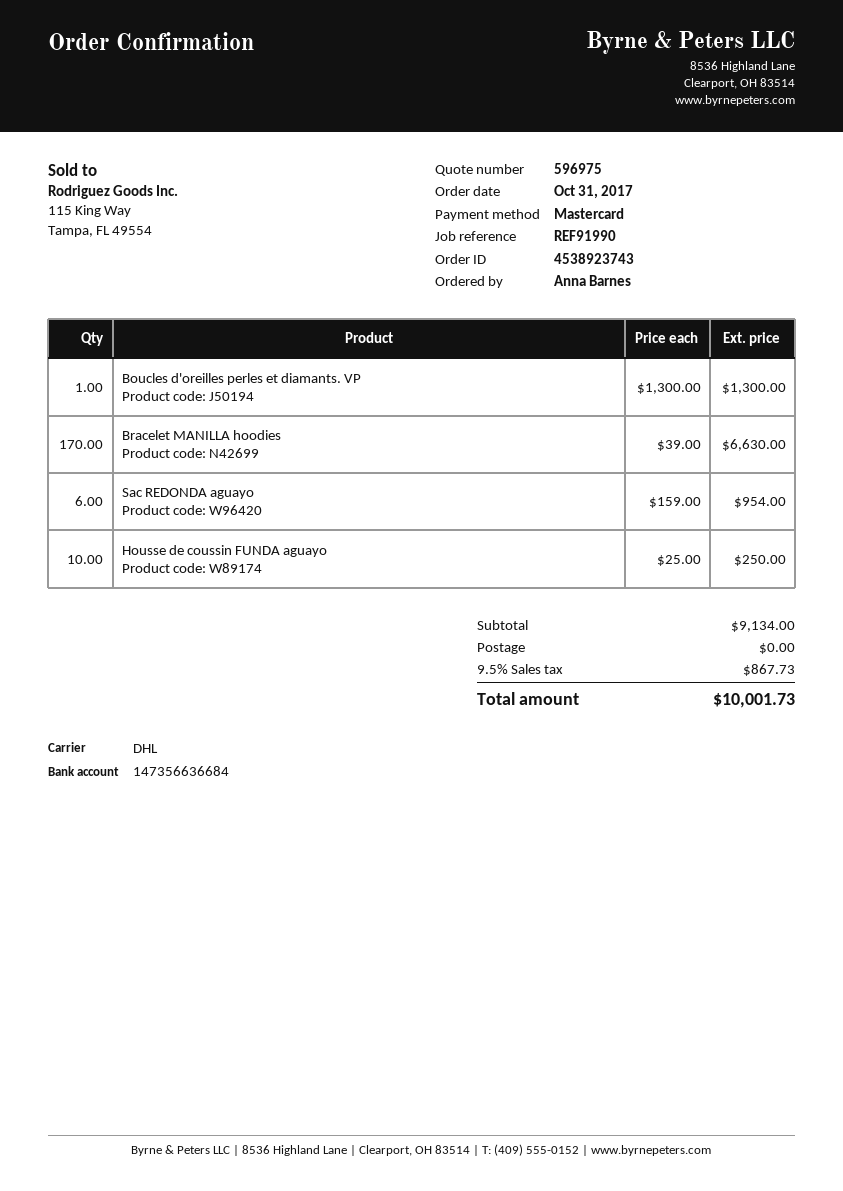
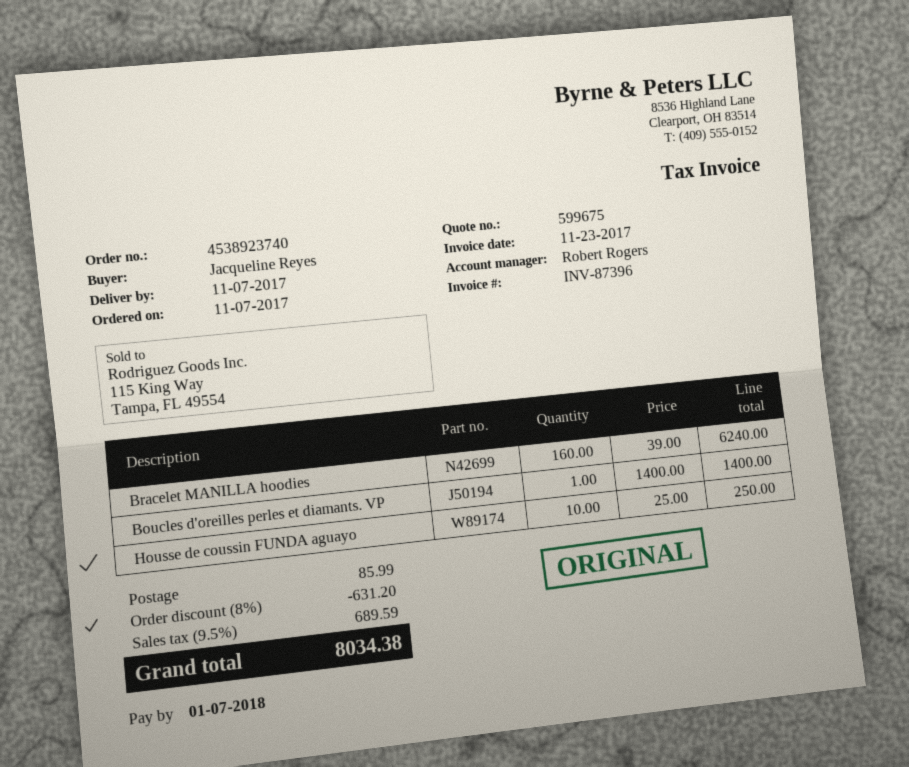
quote number: 596975 -> 599675
order number: 4538923743 -> 4538923740
order date: 2017-10-31 -> 2017-11-07
ordered by: Anna Barnes -> Jacqueline Reyes
Boucles d'oreilles perles et diamants. VP: 1 x 1300.00 = 1300.00 -> 1 x 1400.00 = 1400.00
Bracelet MANILLA hoodies: 170 x 39.00 = 6630.00 -> 160 x 39.00 = 6240.00
Sac REDONDA aguayo: 6 x 159.00 = 954.00 -> none
discount: none -> 8% = 631.20
shipping: 0.00 -> 85.99
tax: 9.5% = 867.73 -> 9.5% = 689.59
total: 10001.73 -> 8034.38

